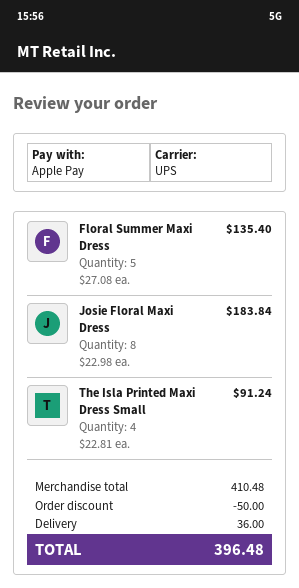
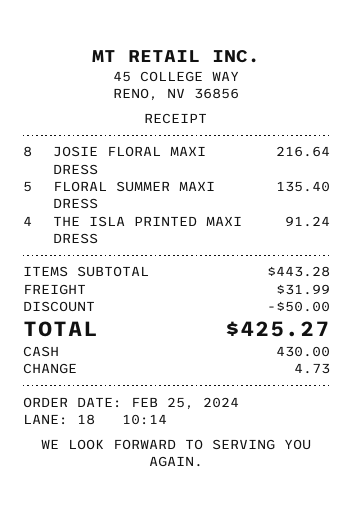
payment method: Apple Pay -> cash
Josie Floral Maxi Dress: 8 for 183.84 -> 8 for 216.64
subtotal: 410.48 -> 443.28
shipping: 36.00 -> 31.99
total: 396.48 -> 425.27

